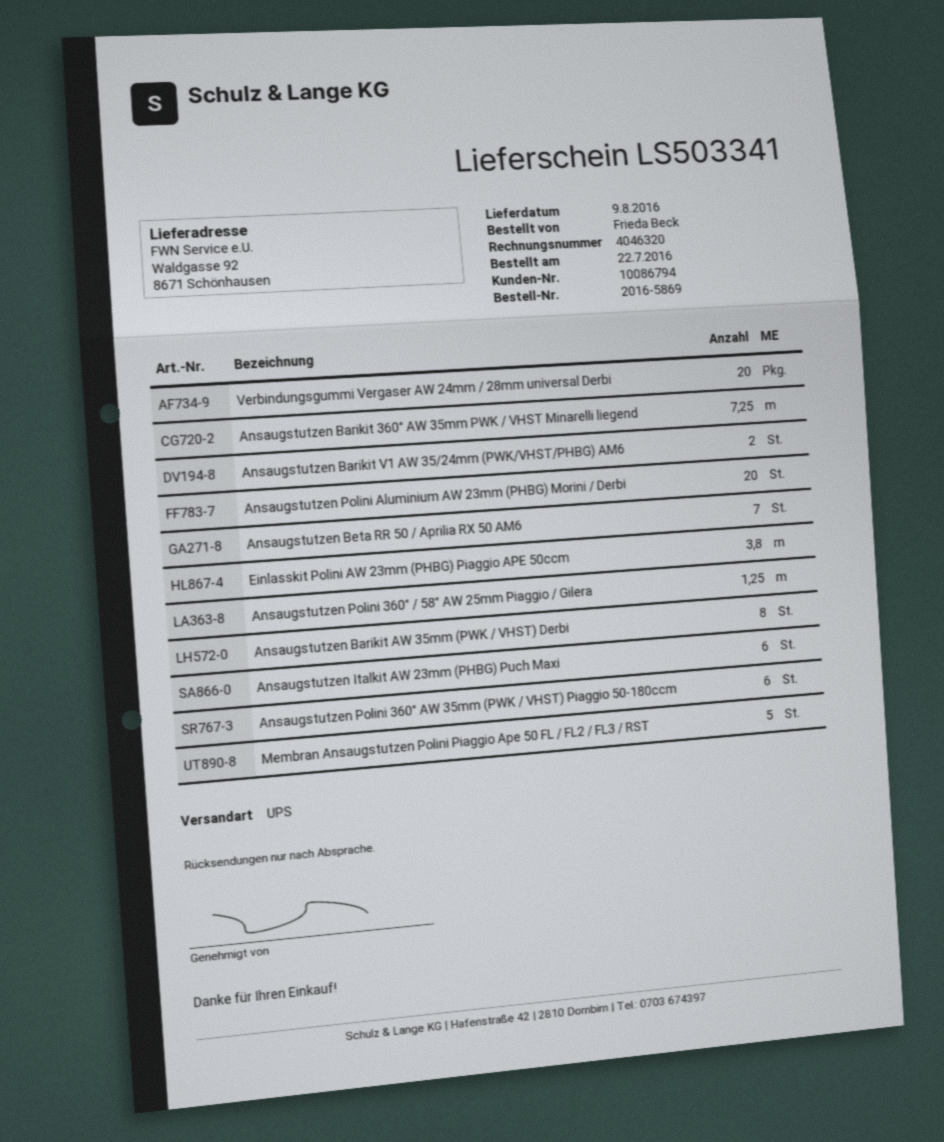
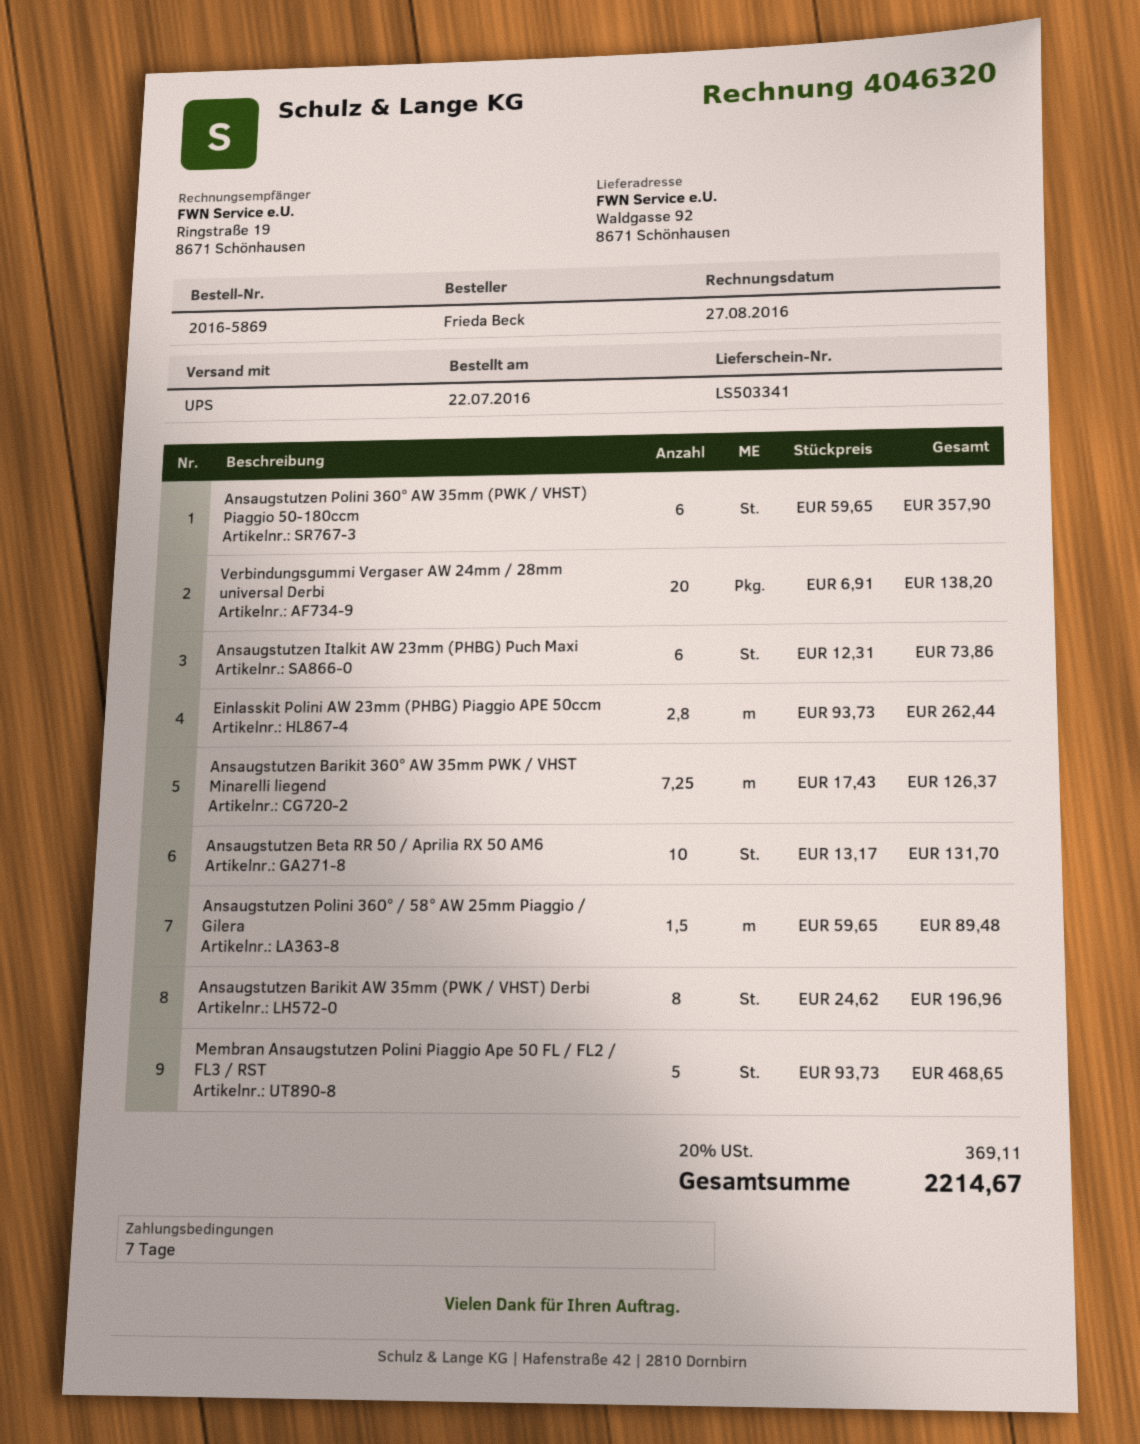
Ansaugstutzen Barikit V1 AW 35/24mm (PWK/VHST/PHBG) AM6: 2 -> none
Ansaugstutzen Polini Aluminium AW 23mm (PHBG) Morini / Derbi: 20 -> none
Ansaugstutzen Beta RR 50 / Aprilia RX 50 AM6: 7 -> 10
Einlasskit Polini AW 23mm (PHBG) Piaggio APE 50ccm: 3.8 -> 2.8
Ansaugstutzen Polini 360° / 58° AW 25mm Piaggio / Gilera: 1.25 -> 1.5

